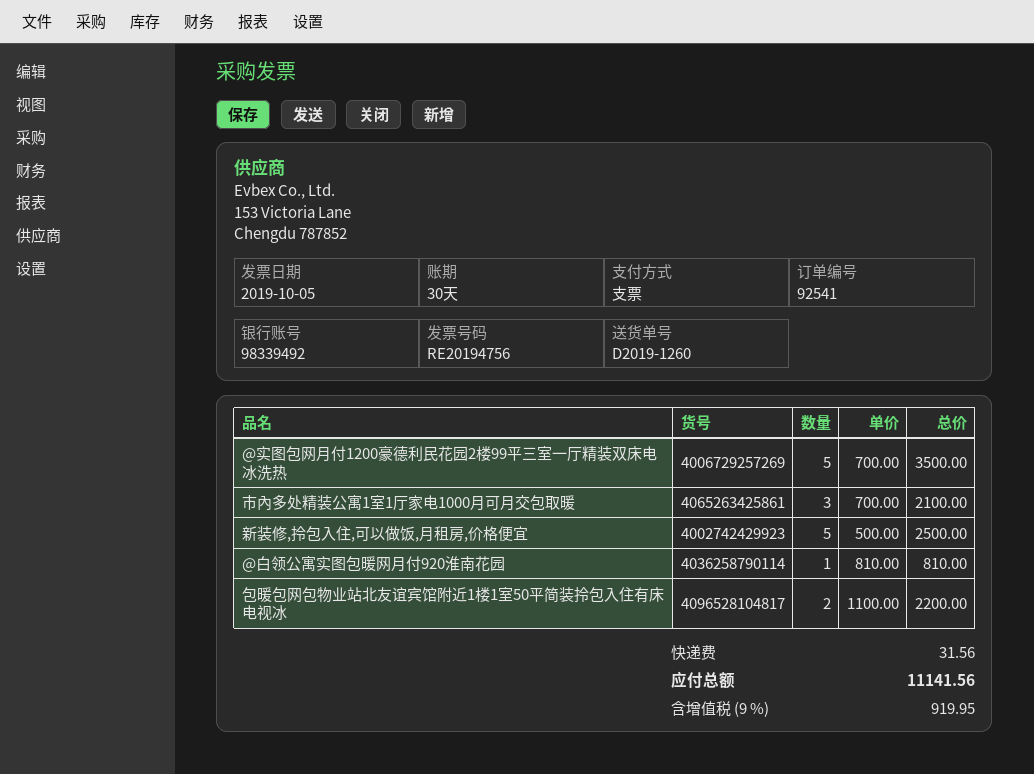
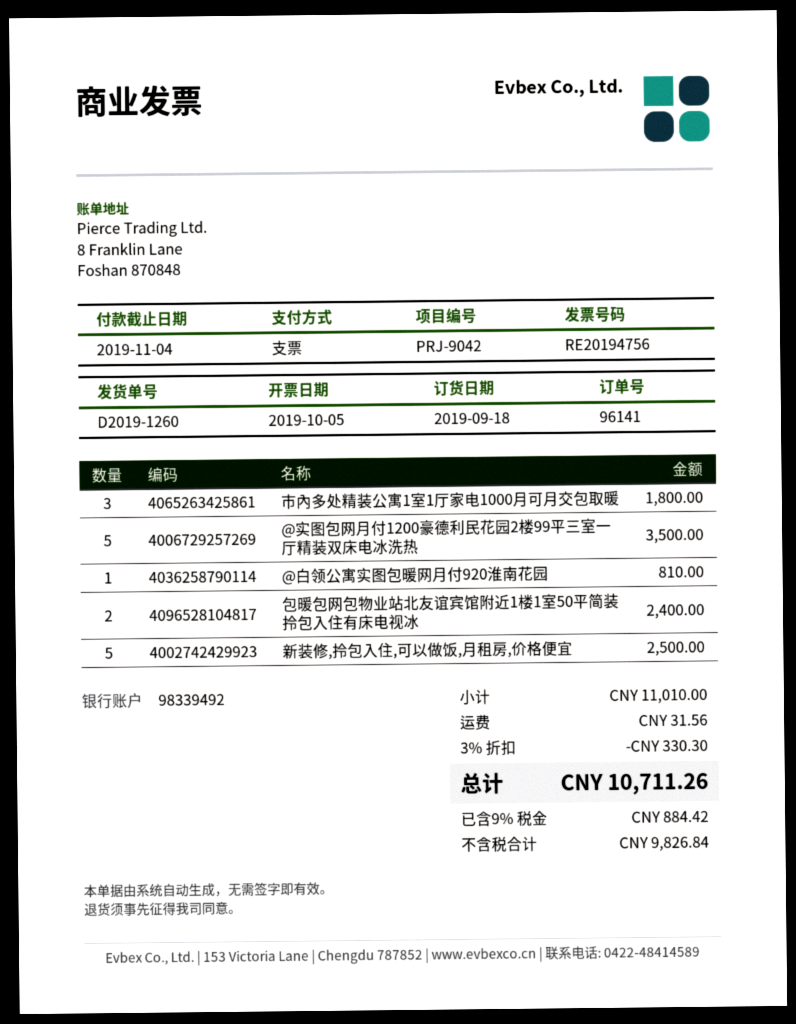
order number: 92541 -> 96141
市內多处精装公寓1室1厅家电1000月可月交包取暖: 3 for 2100.00 -> 3 for 1800.00
包暖包网包物业站北友谊宾馆附近1楼1室50平简装拎包入住有床电视冰: 2 for 2200.00 -> 2 for 2400.00
discount: none -> 3% = 330.30
tax: 9% = 919.95 -> 9% = 884.42
total: 11141.56 -> 10711.26

